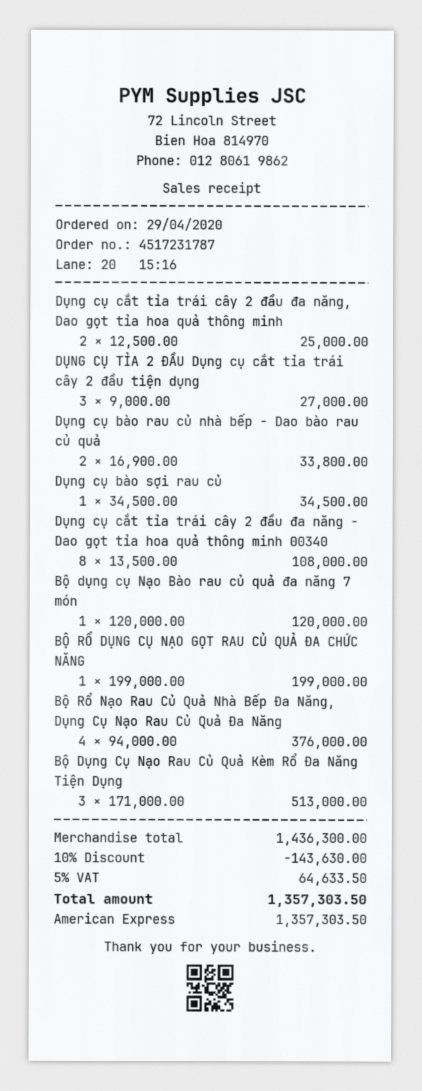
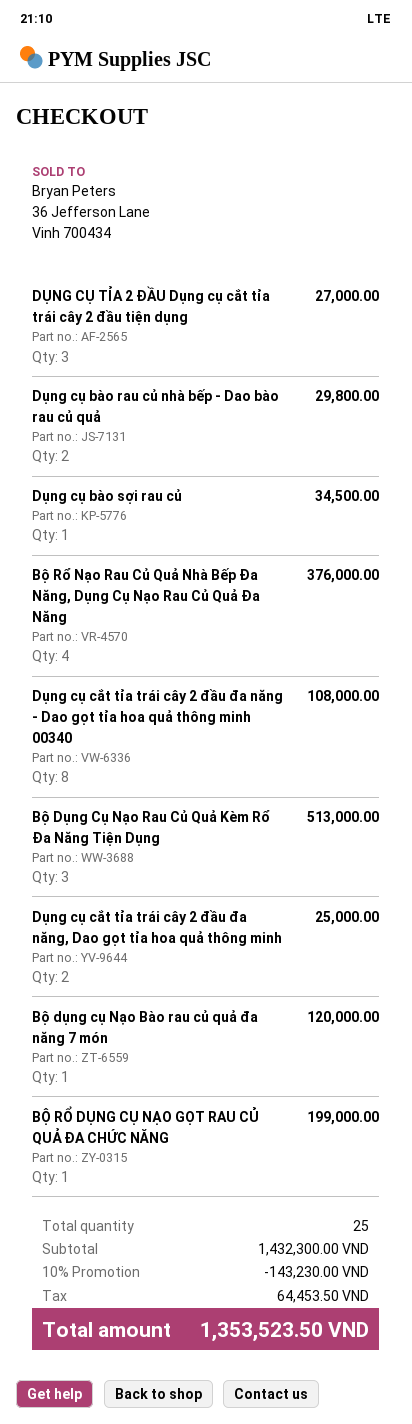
Dụng cụ bào rau củ nhà bếp - Dao bào rau củ quả: 2 for 33800.00 -> 2 for 29800.00
subtotal: 1436300.00 -> 1432300.00
discount: 10% = 143630.00 -> 10% = 143230.00
tax: 64633.50 -> 64453.50
total: 1357303.50 -> 1353523.50

